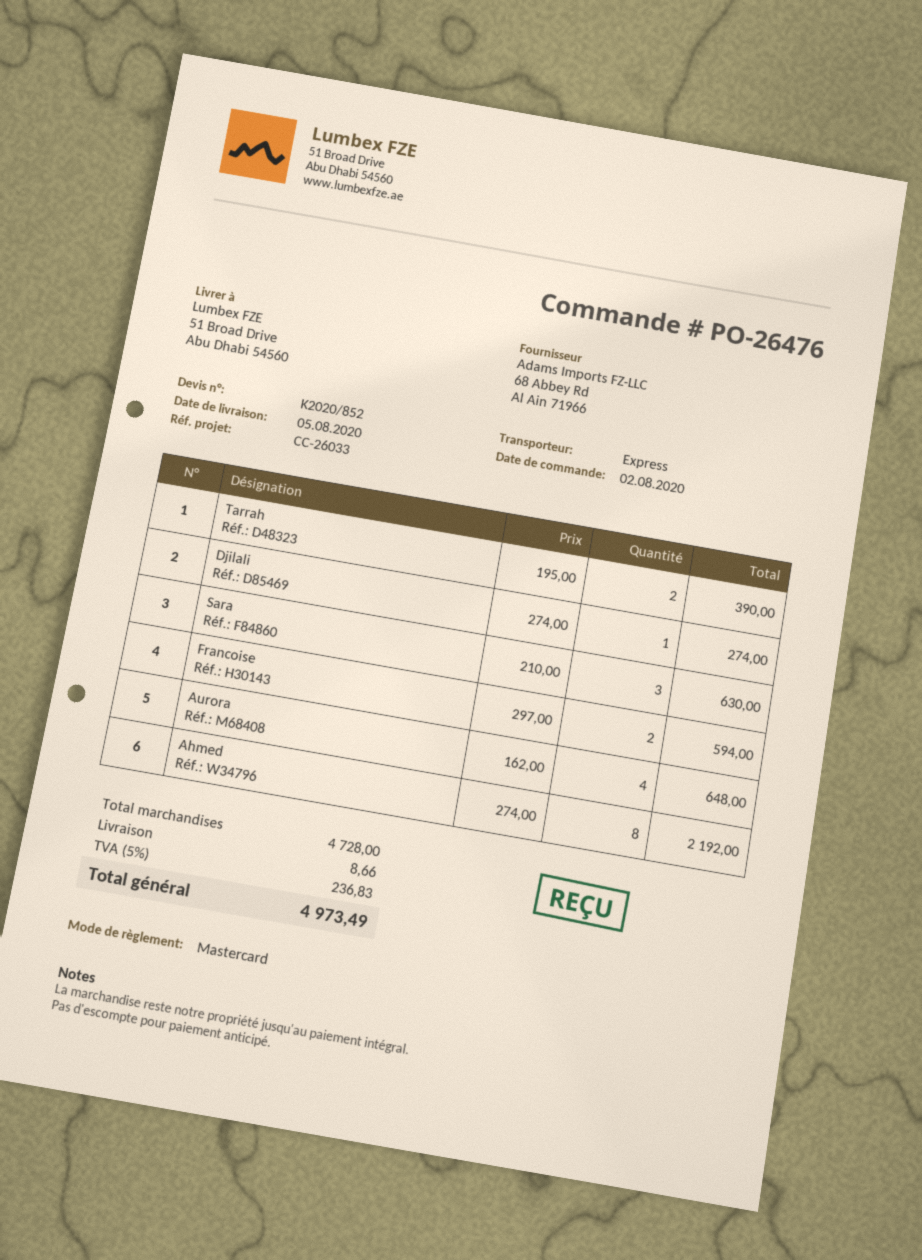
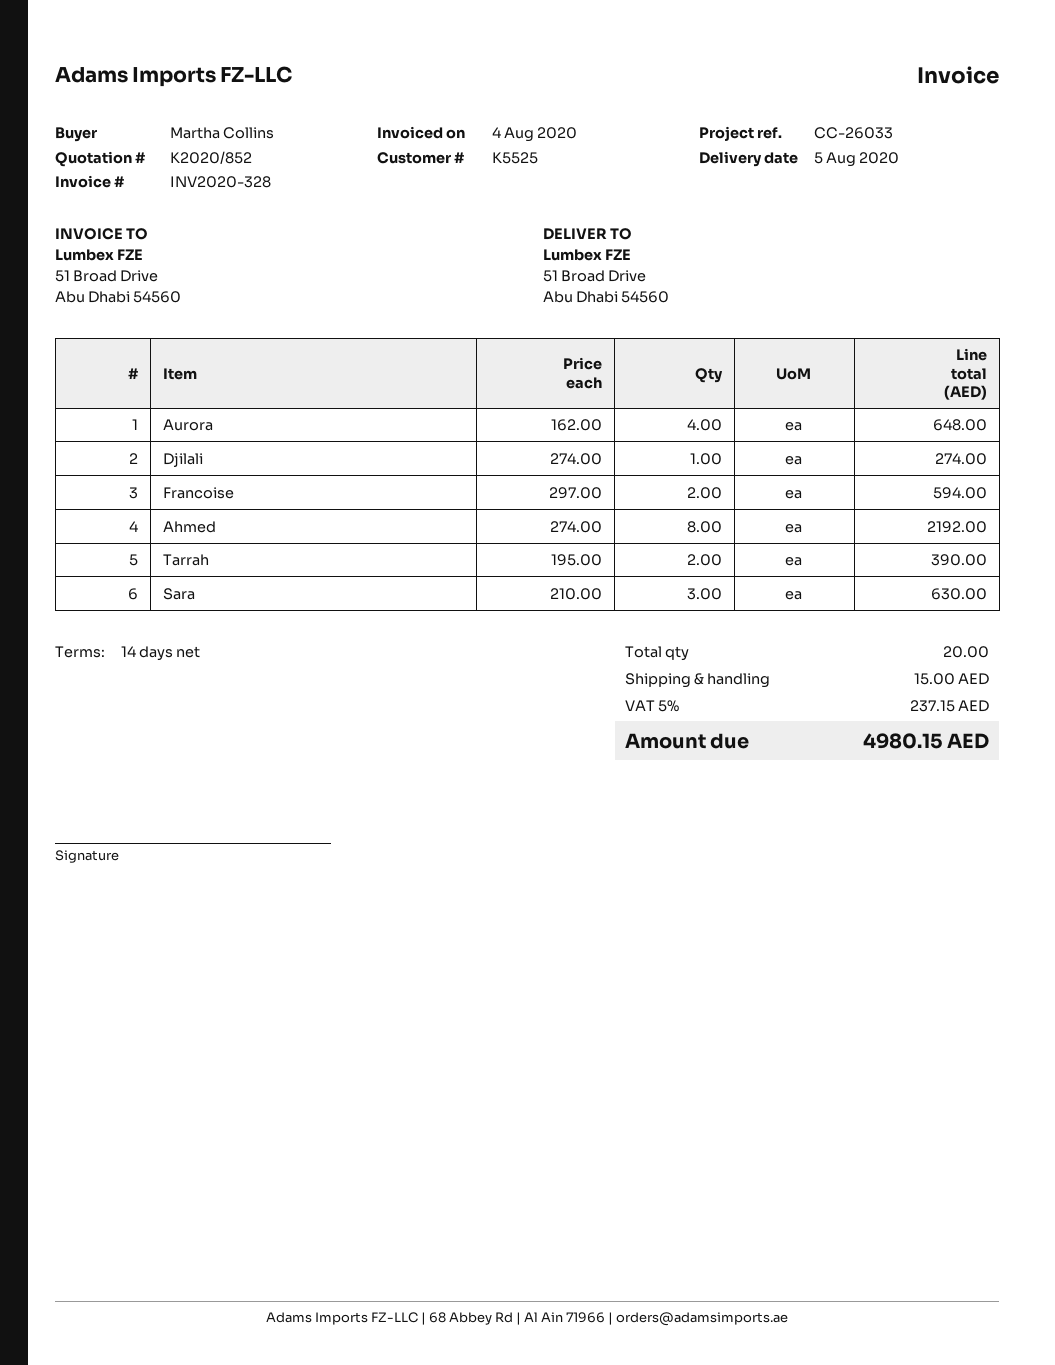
shipping: 8.66 -> 15.00
tax: 5% = 236.83 -> 5% = 237.15
total: 4973.49 -> 4980.15

